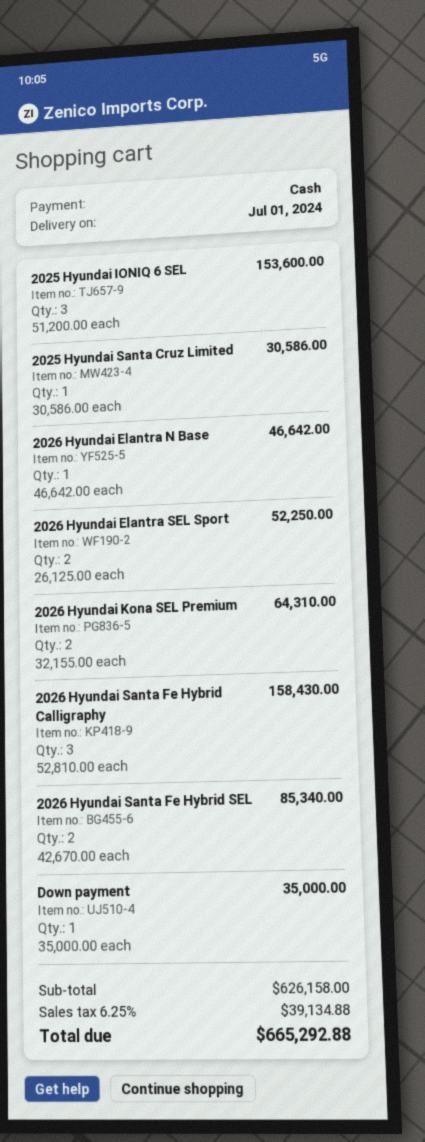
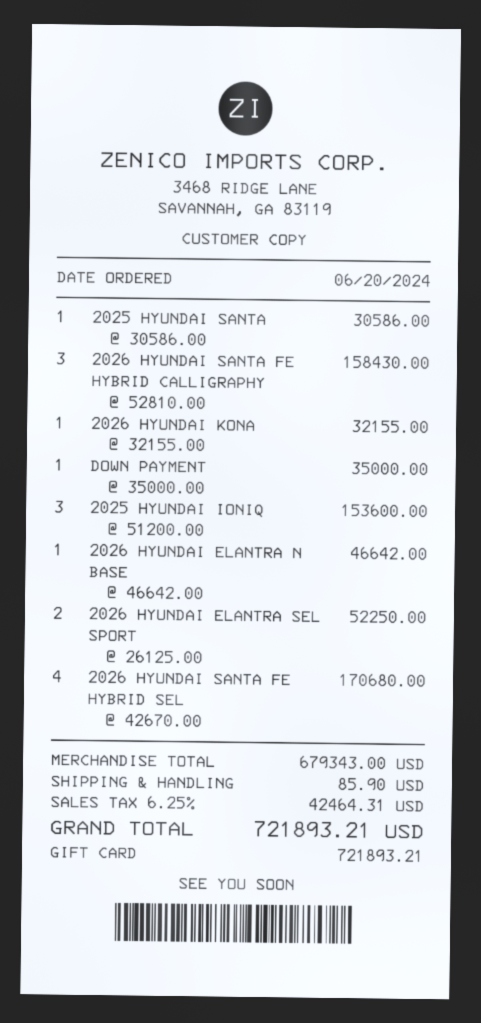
payment method: cash -> gift card
2026 Hyundai Kona SEL Premium: 2 x 32155.00 = 64310.00 -> 1 x 32155.00 = 32155.00
2026 Hyundai Santa Fe Hybrid SEL: 2 x 42670.00 = 85340.00 -> 4 x 42670.00 = 170680.00
subtotal: 626158.00 -> 679343.00
shipping: none -> 85.90
tax: 6.25% = 39134.88 -> 6.25% = 42464.31
total: 665292.88 -> 721893.21

